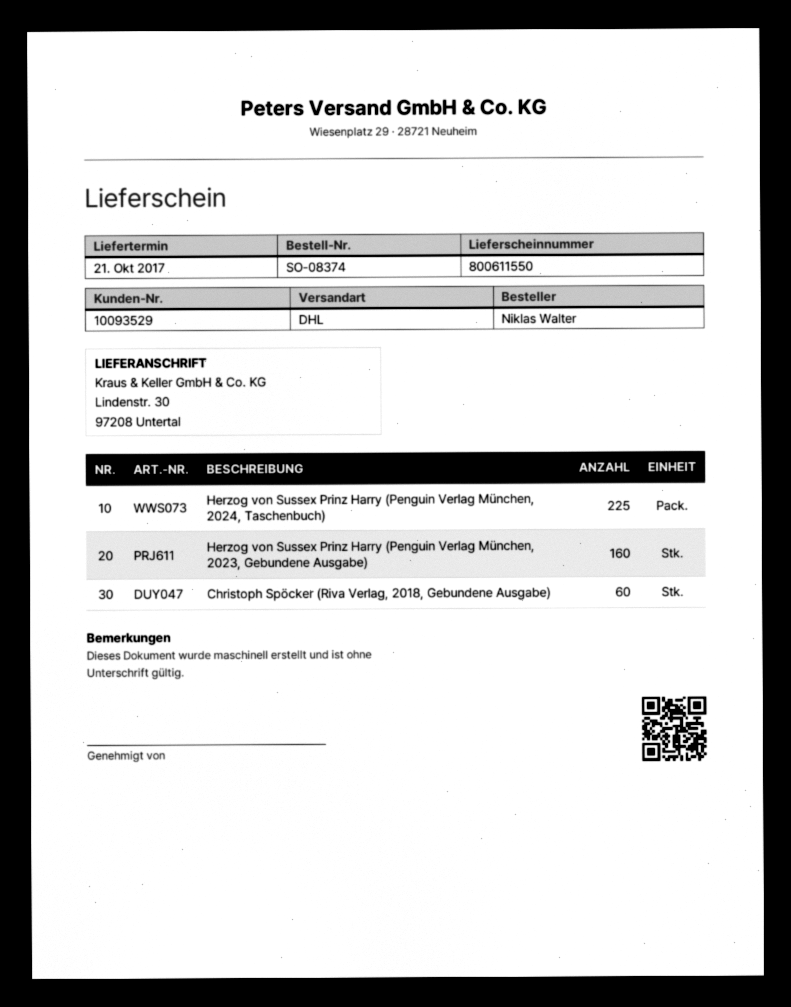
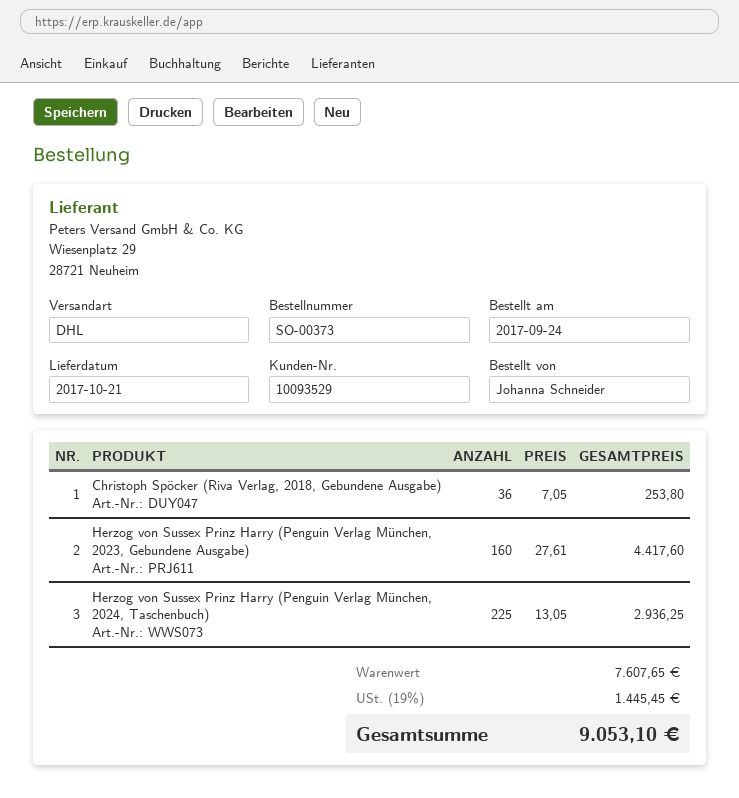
order number: SO-08374 -> SO-00373
ordered by: Niklas Walter -> Johanna Schneider
Christoph Spöcker (Riva Verlag, 2018, Gebundene Ausgabe): 60 -> 36

